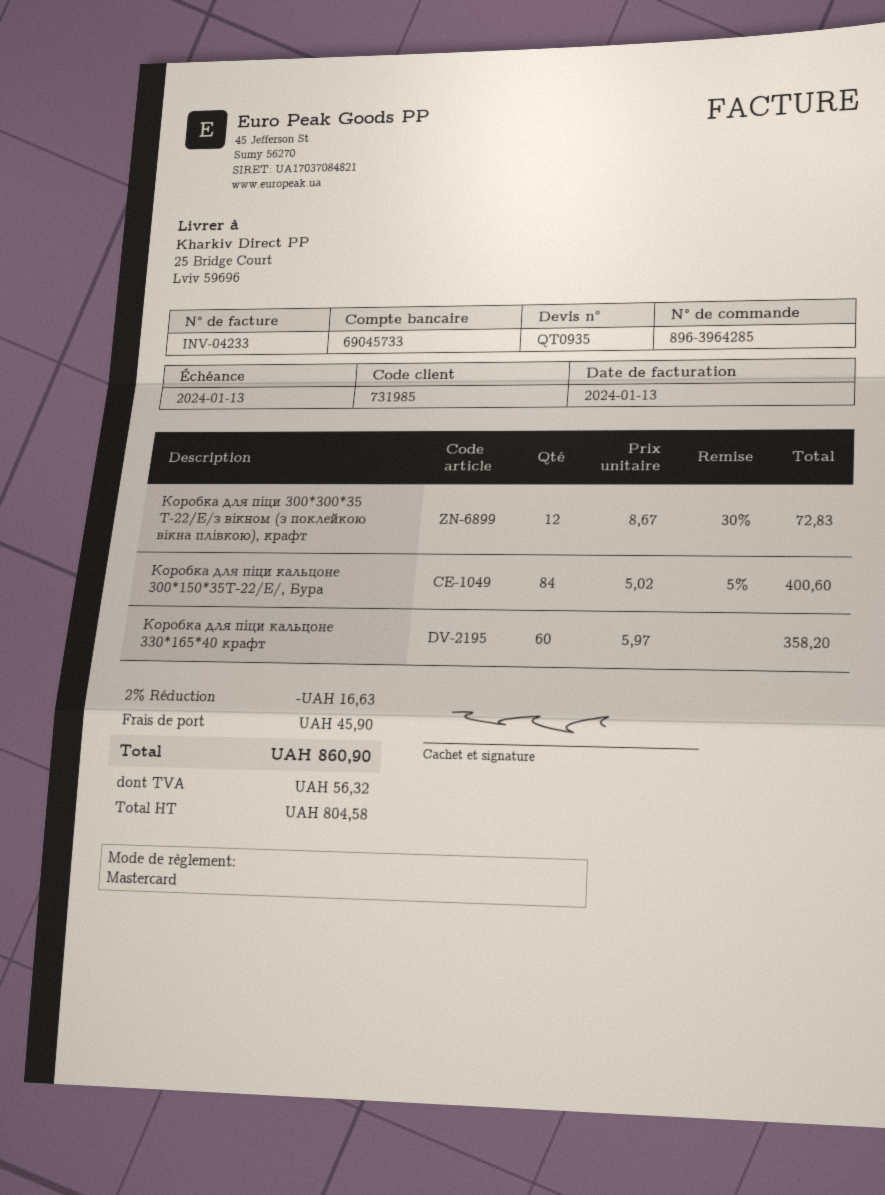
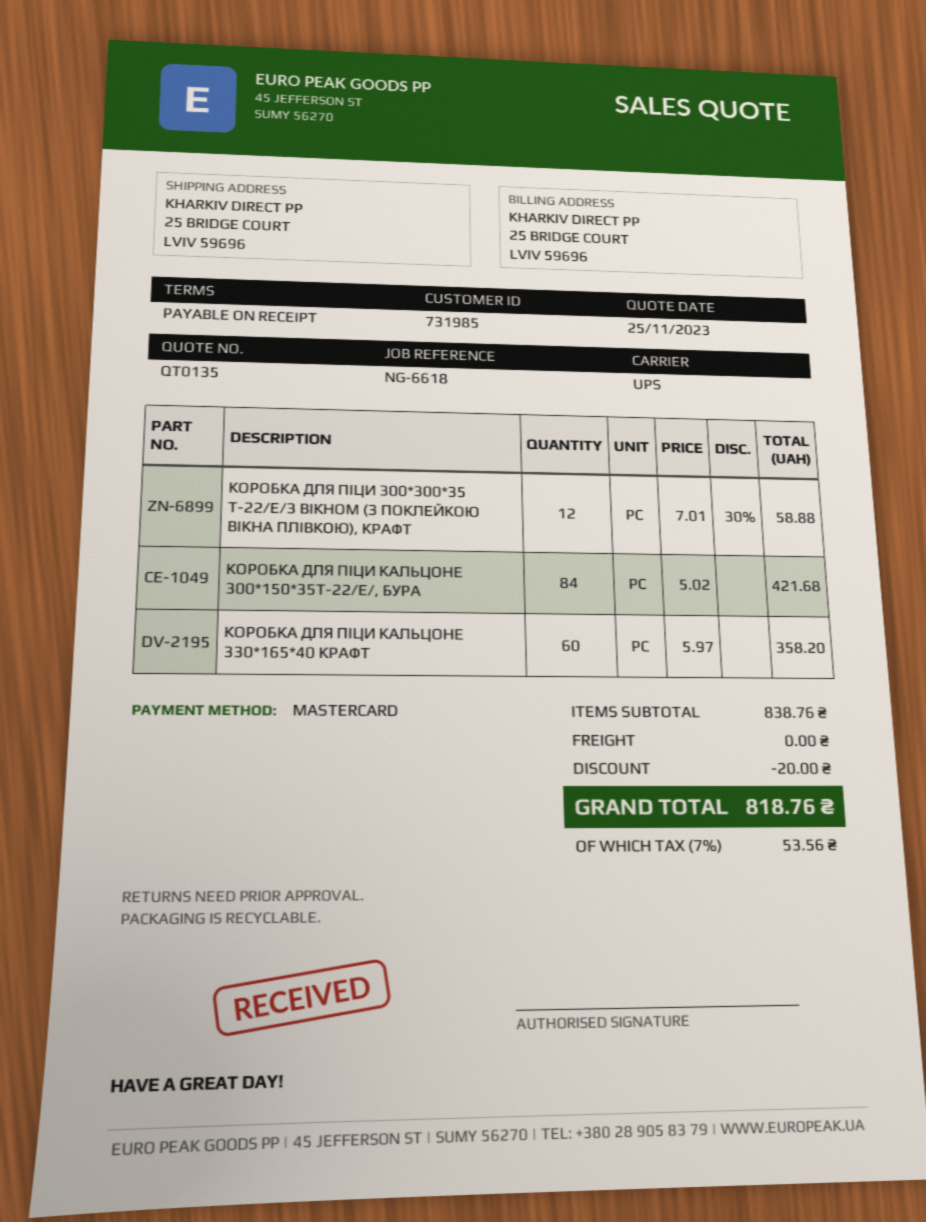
quote number: QT0935 -> QT0135
Коробка для піци 300*300*35 Т-22/Е/з вікном (з поклейкою вікна плівкою), крафт: 12 x 8.67 - 30% = 72.83 -> 12 x 7.01 - 30% = 58.88
Коробка для піци кальцоне 300*150*35Т-22/Е/, Бура: 84 x 5.02 - 5% = 400.60 -> 84 x 5.02 = 421.68
discount: 16.63 -> 20.00
shipping: 45.90 -> 0.00
tax: 56.32 -> 53.56
total: 860.90 -> 818.76

